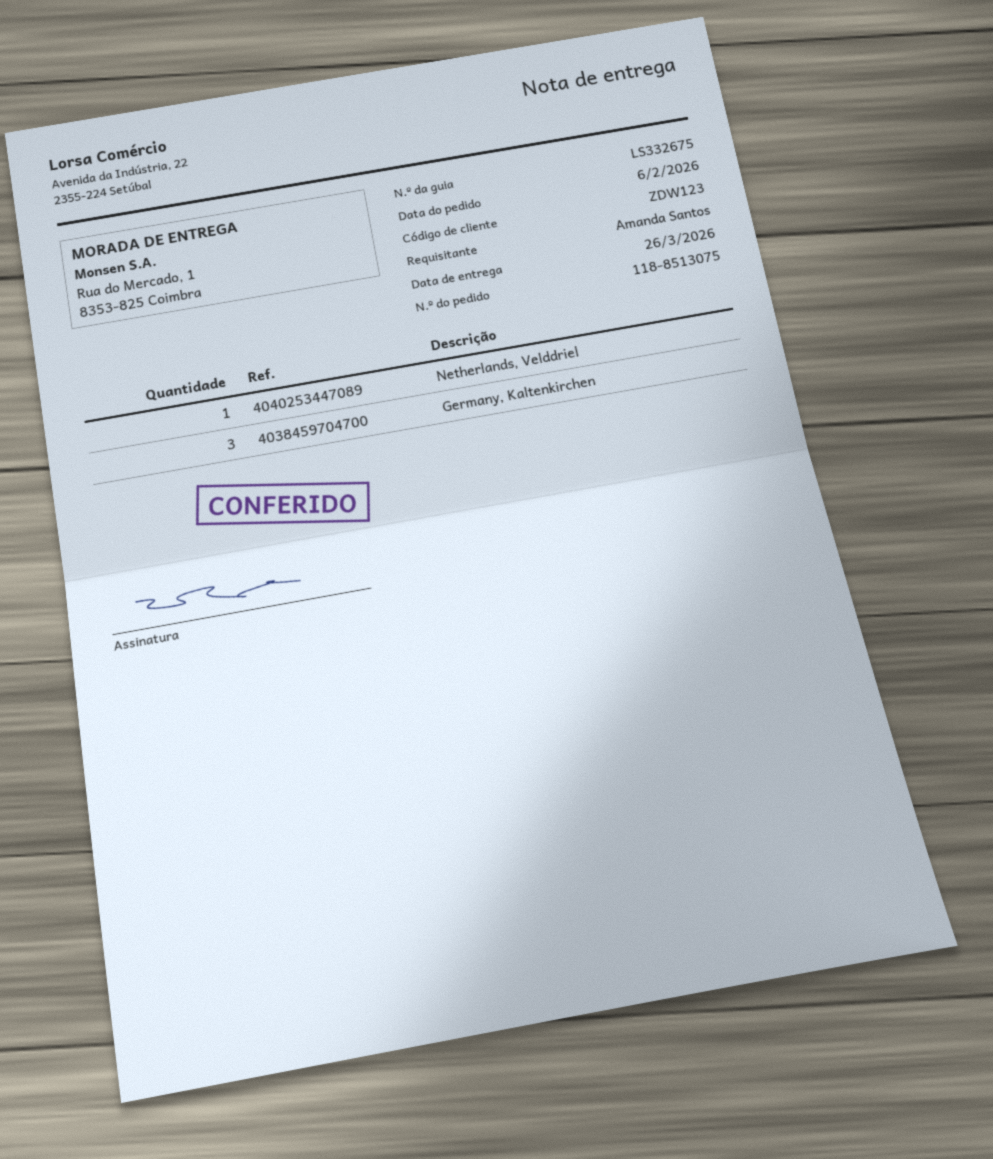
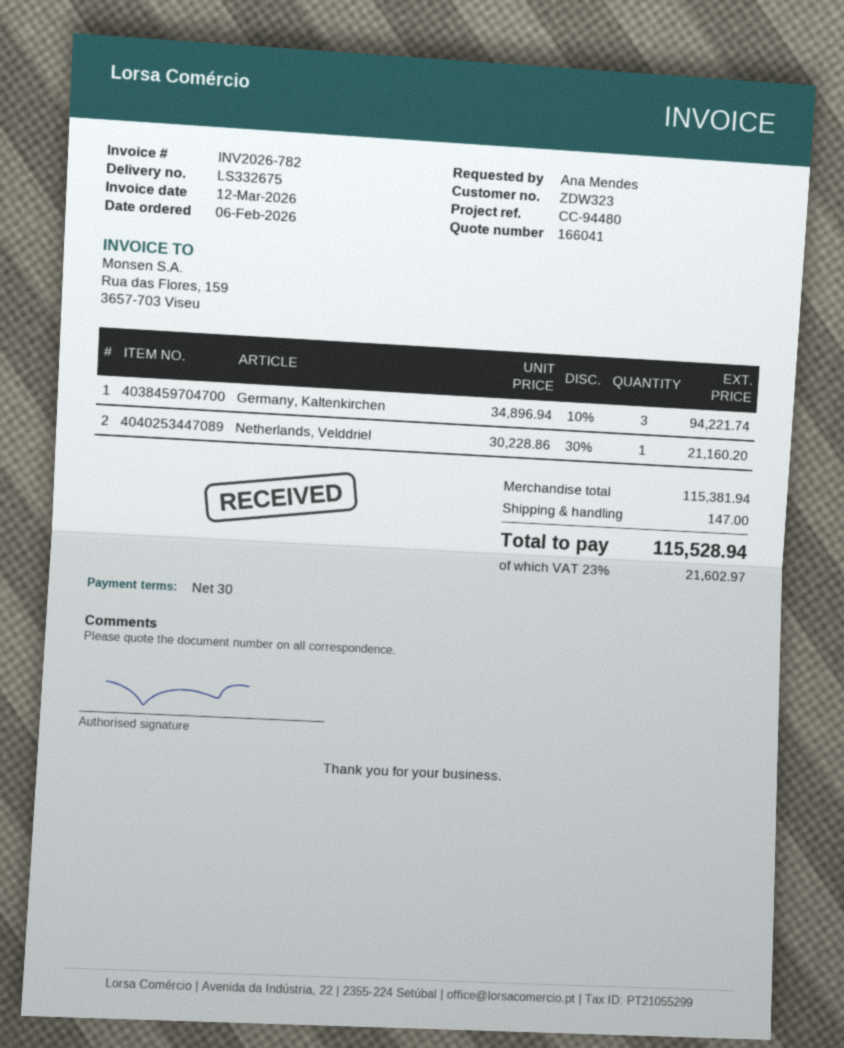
customer number: ZDW123 -> ZDW323
ordered by: Amanda Santos -> Ana Mendes

